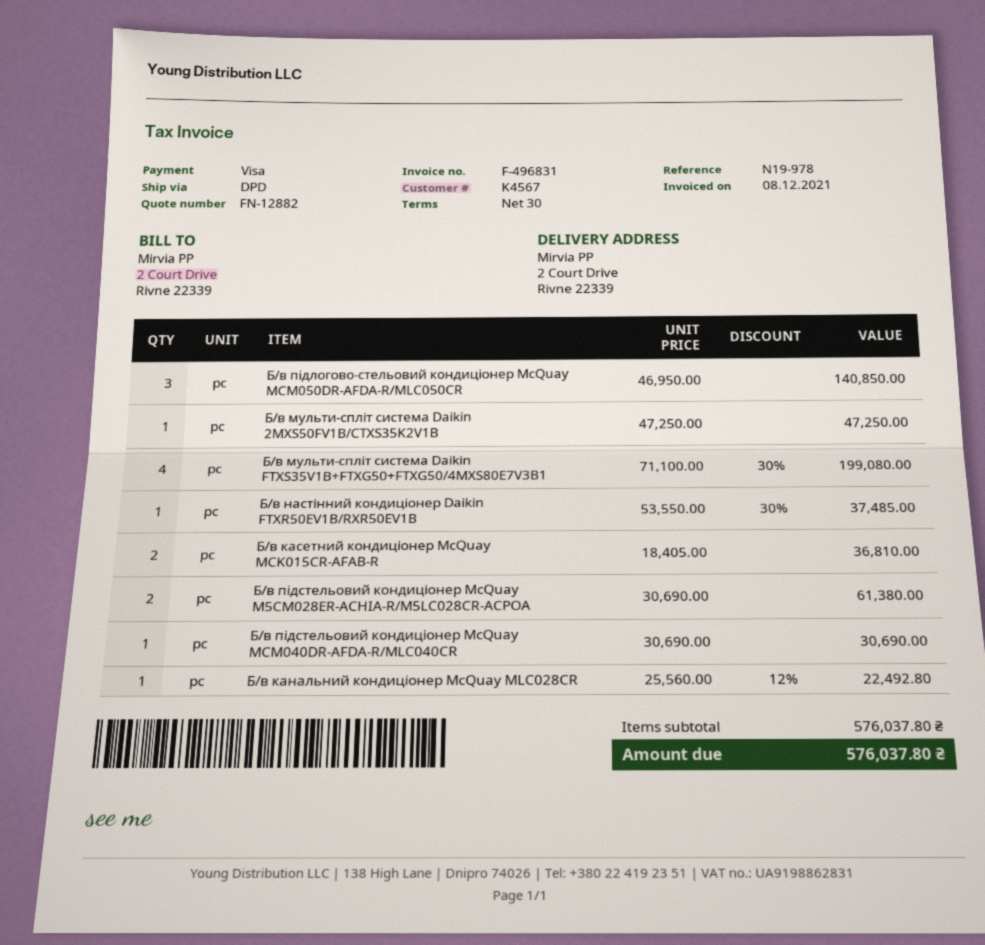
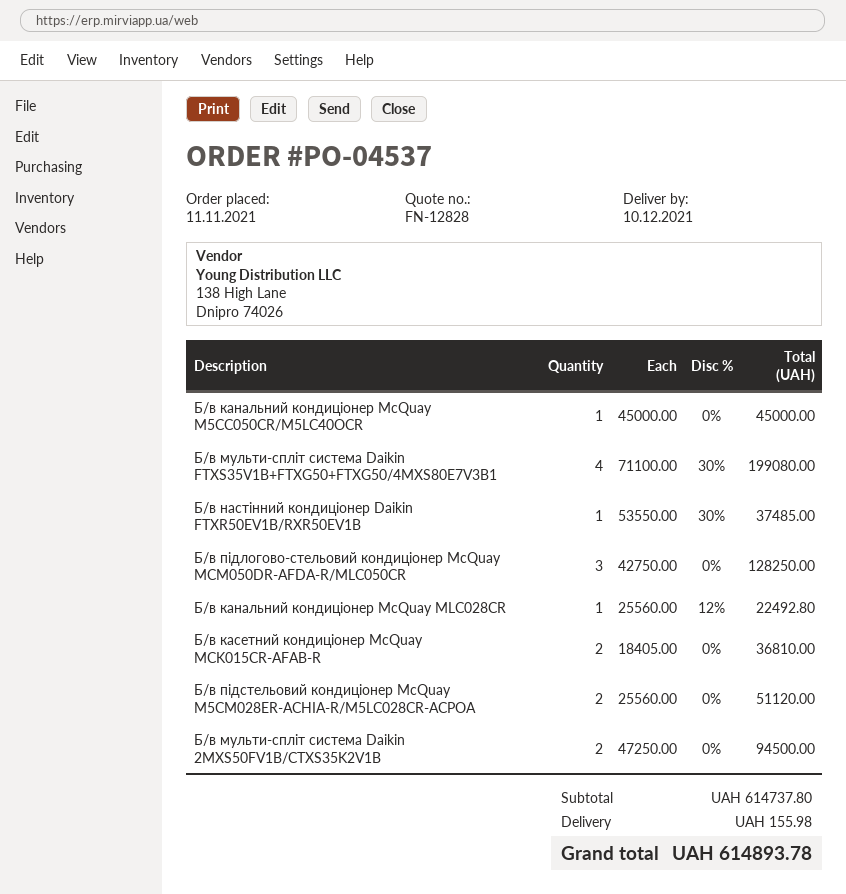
quote number: FN-12882 -> FN-12828
Б/в підлогово-стельовий кондиціонер McQuay MCM050DR-AFDA-R/MLC050CR: 3 x 46950.00 = 140850.00 -> 3 x 42750.00 = 128250.00
Б/в мульти-спліт система Daikin 2MXS50FV1B/CTXS35K2V1B: 1 x 47250.00 = 47250.00 -> 2 x 47250.00 = 94500.00
Б/в підстельовий кондиціонер McQuay M5CM028ER-ACHIA-R/M5LC028CR-ACPOA: 2 x 30690.00 = 61380.00 -> 2 x 25560.00 = 51120.00
Б/в підстельовий кондиціонер McQuay MCM040DR-AFDA-R/MLC040CR: 1 x 30690.00 = 30690.00 -> none
Б/в канальний кондиціонер McQuay M5CC050CR/M5LC40OCR: none -> 1 x 45000.00 = 45000.00
subtotal: 576037.80 -> 614737.80
shipping: none -> 155.98
total: 576037.80 -> 614893.78

